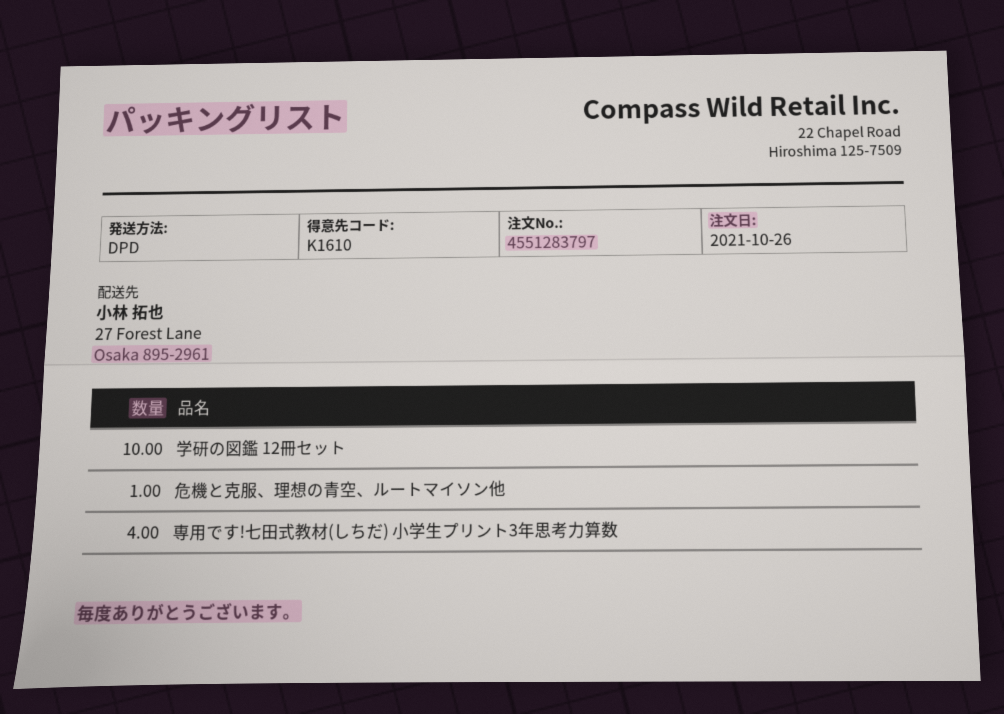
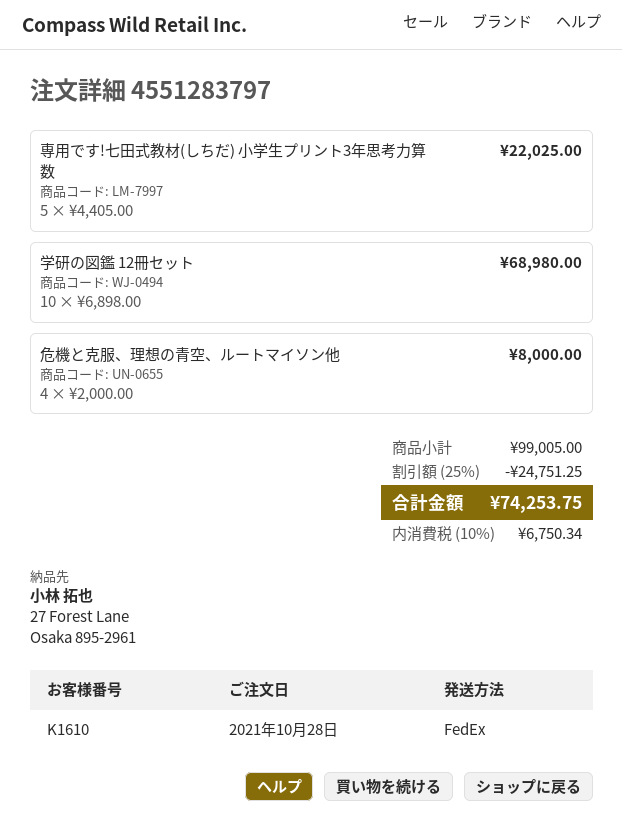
order date: 2021-10-26 -> 2021-10-28
shipping method: DPD -> FedEx
危機と克服、理想の青空、ルートマイソン他: 1 -> 4
専用です!七田式教材(しちだ) 小学生プリント3年思考力算数: 4 -> 5

